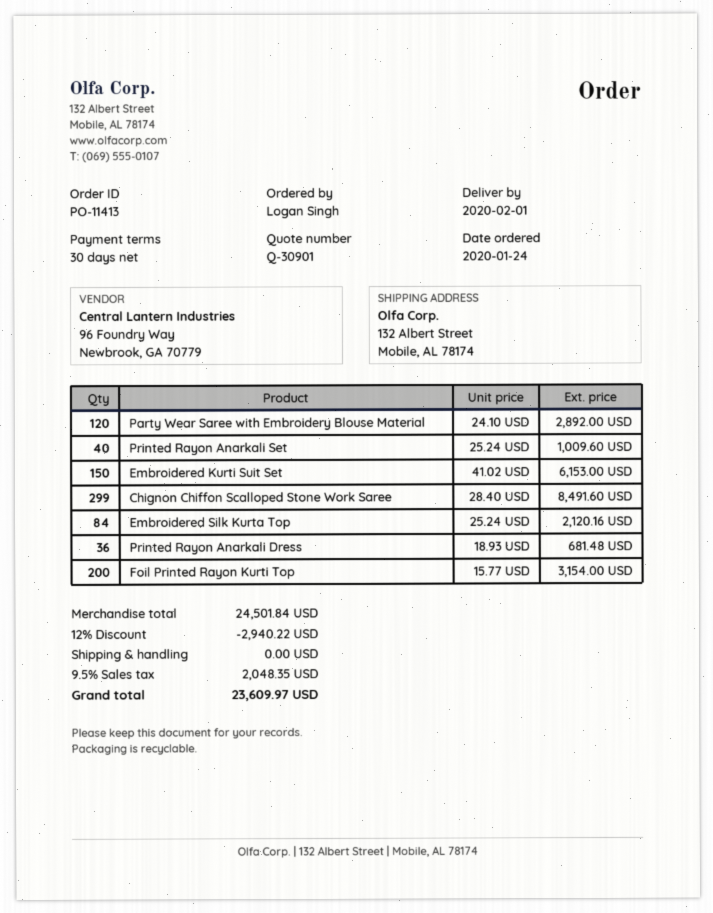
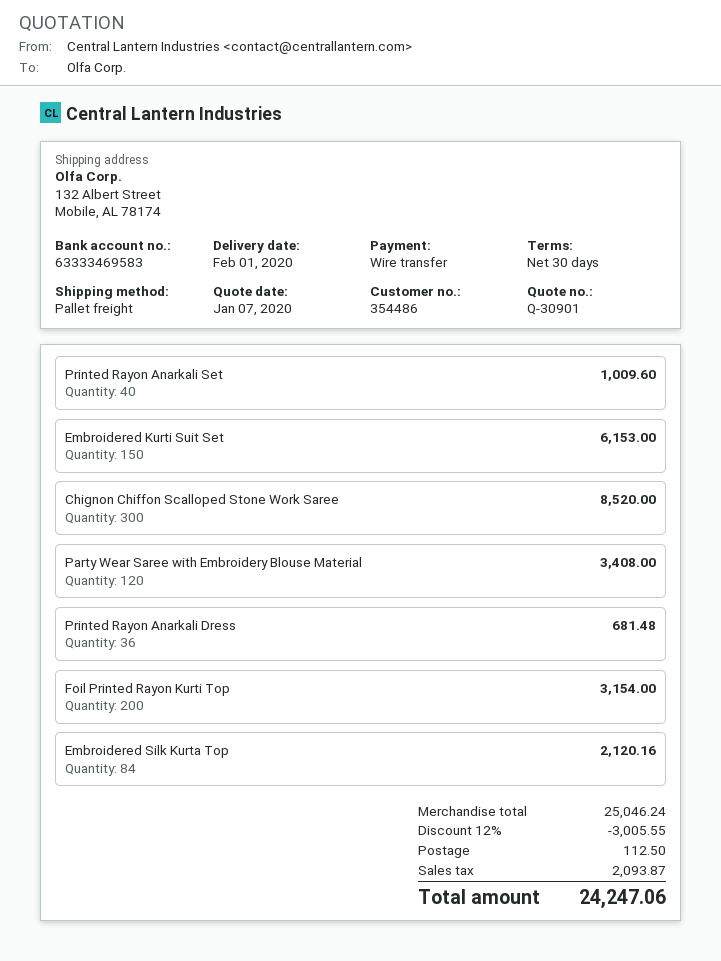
Party Wear Saree with Embroidery Blouse Material: 120 for 2892.00 -> 120 for 3408.00
Chignon Chiffon Scalloped Stone Work Saree: 299 for 8491.60 -> 300 for 8520.00
subtotal: 24501.84 -> 25046.24
discount: 12% = 2940.22 -> 12% = 3005.55
shipping: 0.00 -> 112.50
tax: 2048.35 -> 2093.87
total: 23609.97 -> 24247.06

